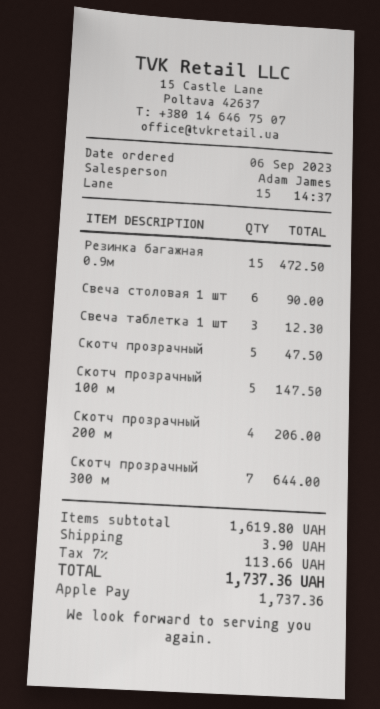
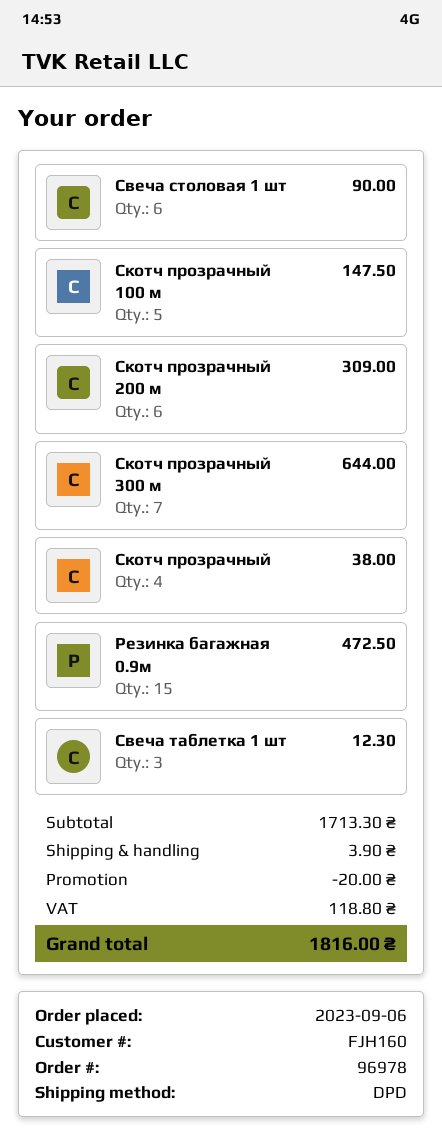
Скотч прозрачный: 5 for 47.50 -> 4 for 38.00
Скотч прозрачный 200 м: 4 for 206.00 -> 6 for 309.00
subtotal: 1619.80 -> 1713.30
discount: none -> 20.00
tax: 113.66 -> 118.80
total: 1737.36 -> 1816.00

